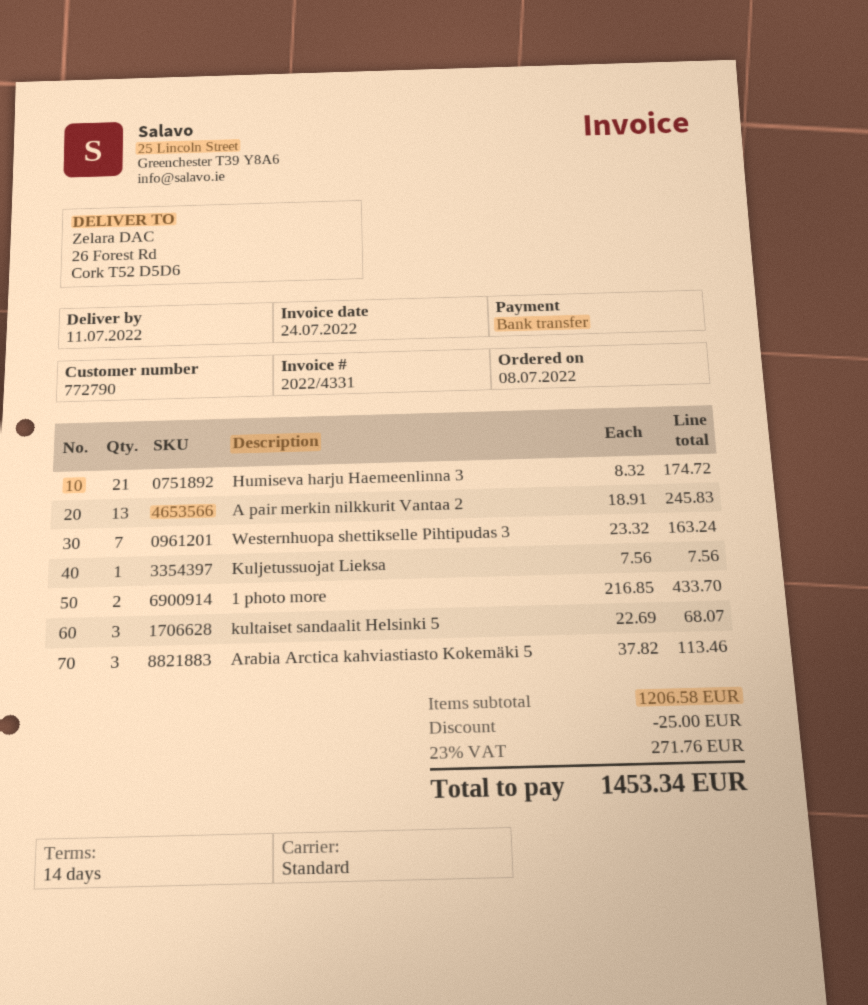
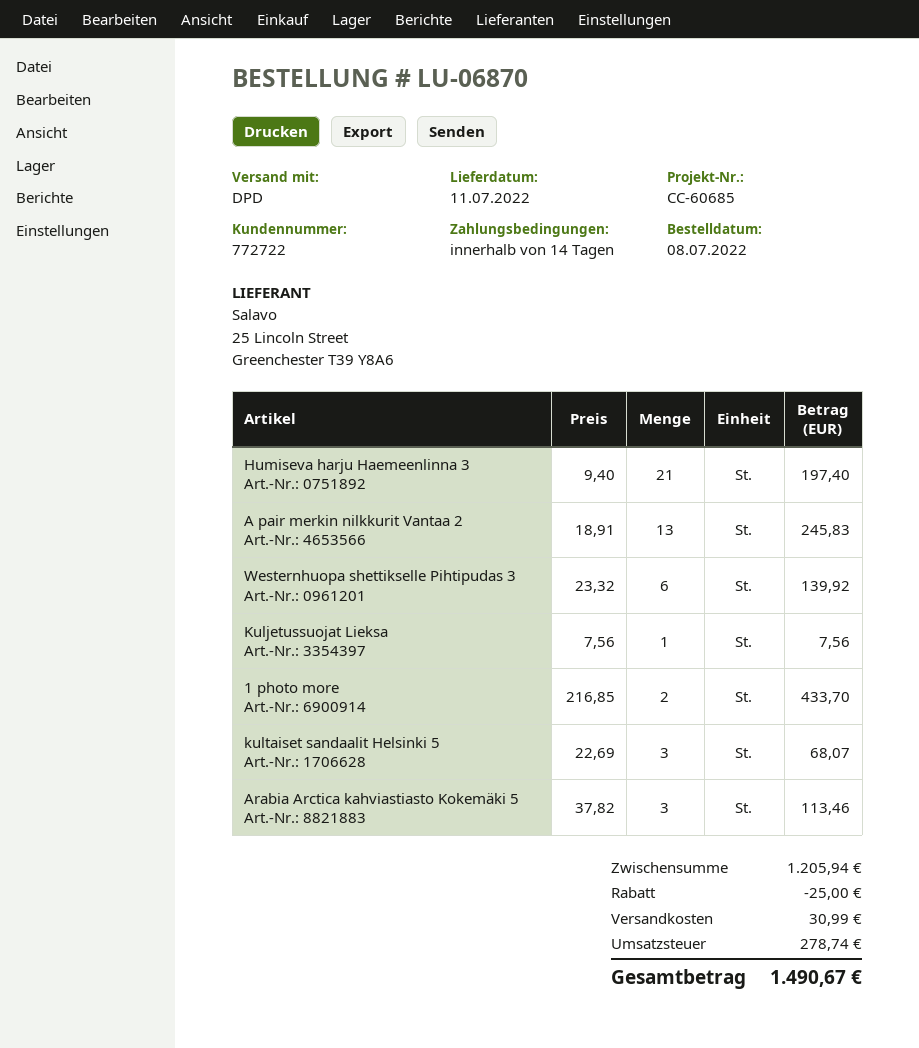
customer number: 772790 -> 772722
shipping method: standard -> DPD
Humiseva harju Haemeenlinna 3: 21 x 8.32 = 174.72 -> 21 x 9.40 = 197.40
Westernhuopa shettikselle Pihtipudas 3: 7 x 23.32 = 163.24 -> 6 x 23.32 = 139.92
subtotal: 1206.58 -> 1205.94
shipping: none -> 30.99
tax: 271.76 -> 278.74
total: 1453.34 -> 1490.67

